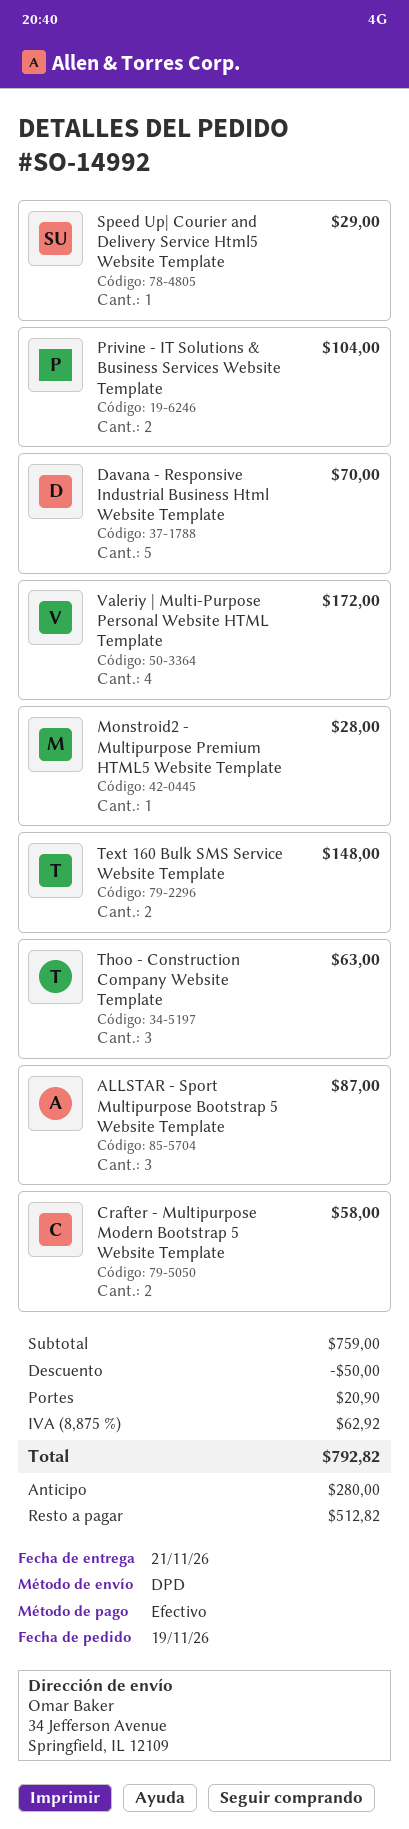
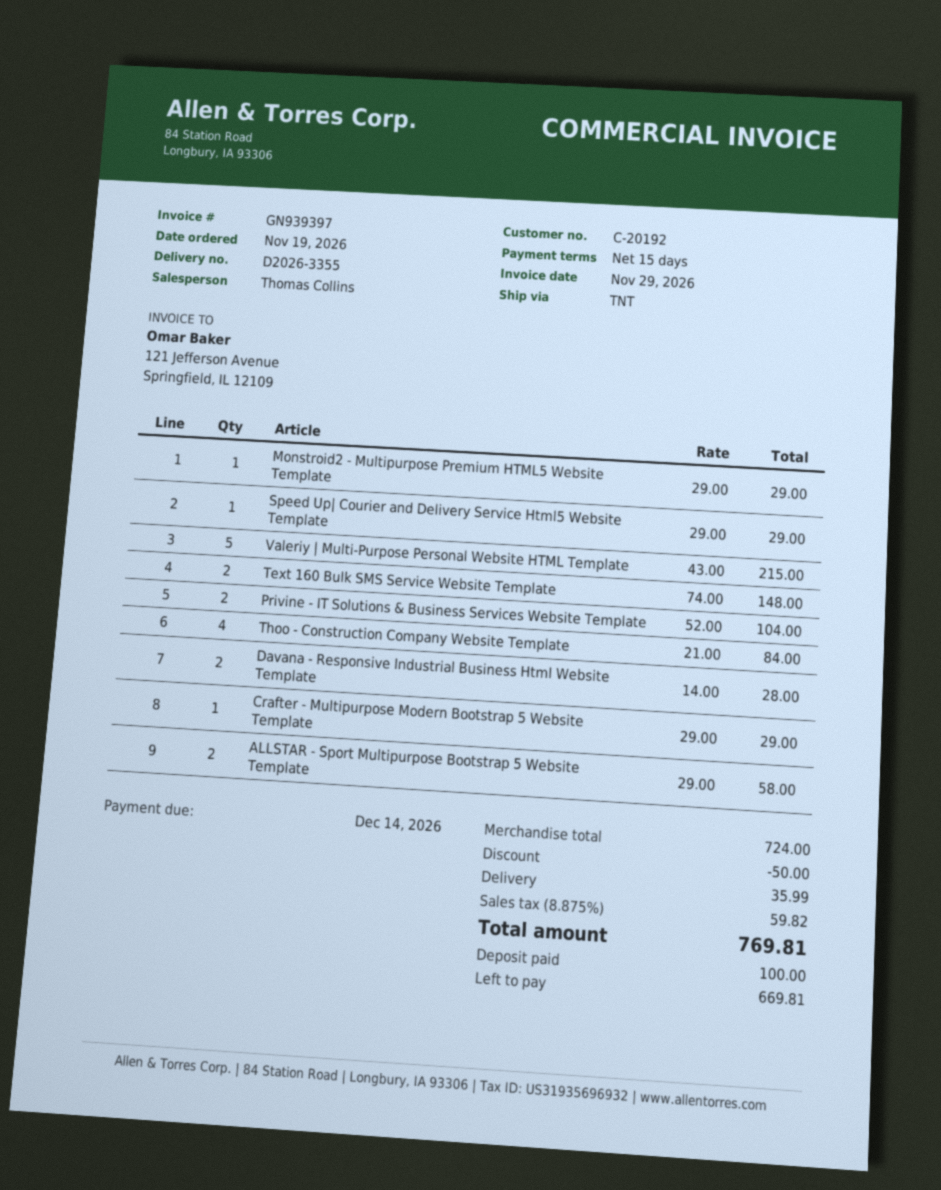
shipping method: DPD -> TNT
Davana - Responsive Industrial Business Html Website Template: 5 for 70.00 -> 2 for 28.00
Valeriy | Multi-Purpose Personal Website HTML Template: 4 for 172.00 -> 5 for 215.00
Monstroid2 - Multipurpose Premium HTML5 Website Template: 1 for 28.00 -> 1 for 29.00
Thoo - Construction Company Website Template: 3 for 63.00 -> 4 for 84.00
ALLSTAR - Sport Multipurpose Bootstrap 5 Website Template: 3 for 87.00 -> 2 for 58.00
Crafter - Multipurpose Modern Bootstrap 5 Website Template: 2 for 58.00 -> 1 for 29.00
subtotal: 759.00 -> 724.00
shipping: 20.90 -> 35.99
tax: 8.875% = 62.92 -> 8.875% = 59.82
total: 792.82 -> 769.81
deposit: 280.00 -> 100.00
balance: 512.82 -> 669.81

